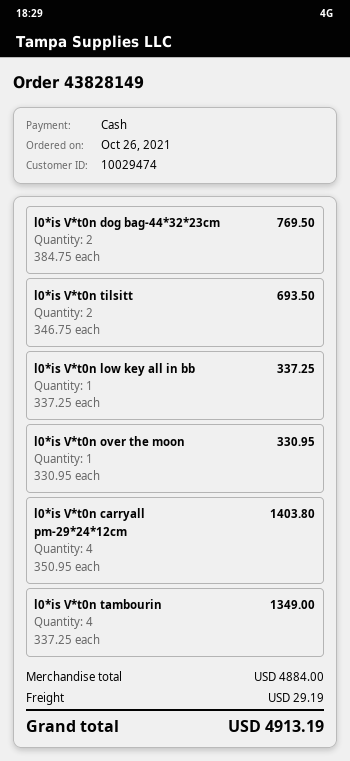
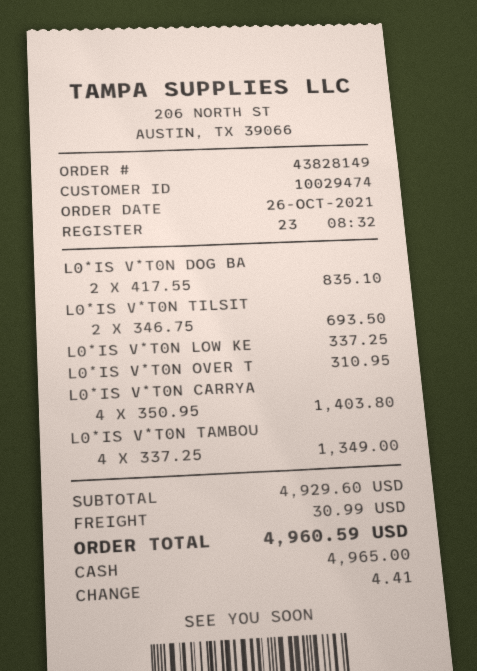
l0*is V*t0n dog bag-44*32*23cm: 2 x 384.75 = 769.50 -> 2 x 417.55 = 835.10
l0*is V*t0n over the moon: 1 x 330.95 = 330.95 -> 1 x 310.95 = 310.95
subtotal: 4884.00 -> 4929.60
shipping: 29.19 -> 30.99
total: 4913.19 -> 4960.59

